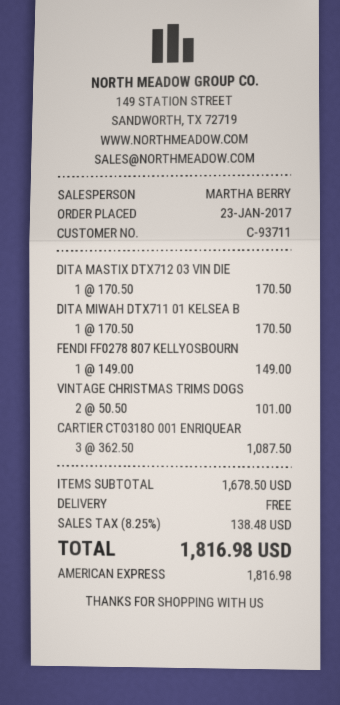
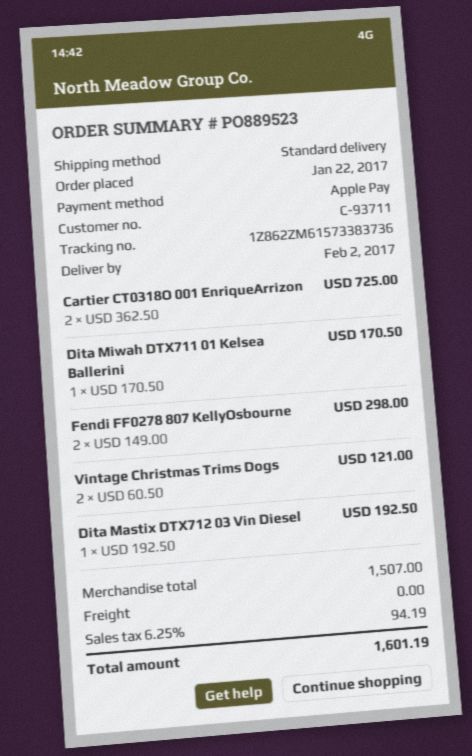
order date: 2017-01-23 -> 2017-01-22
payment method: American Express -> Apple Pay
DITA MASTIX DTX712 03 VIN DIE: 1 x 170.50 = 170.50 -> 1 x 192.50 = 192.50
FENDI FF0278 807 KELLYOSBOURN: 1 x 149.00 = 149.00 -> 2 x 149.00 = 298.00
VINTAGE CHRISTMAS TRIMS DOGS: 2 x 50.50 = 101.00 -> 2 x 60.50 = 121.00
CARTIER CT0318O 001 ENRIQUEAR: 3 x 362.50 = 1087.50 -> 2 x 362.50 = 725.00
subtotal: 1678.50 -> 1507.00
tax: 8.25% = 138.48 -> 6.25% = 94.19
total: 1816.98 -> 1601.19

